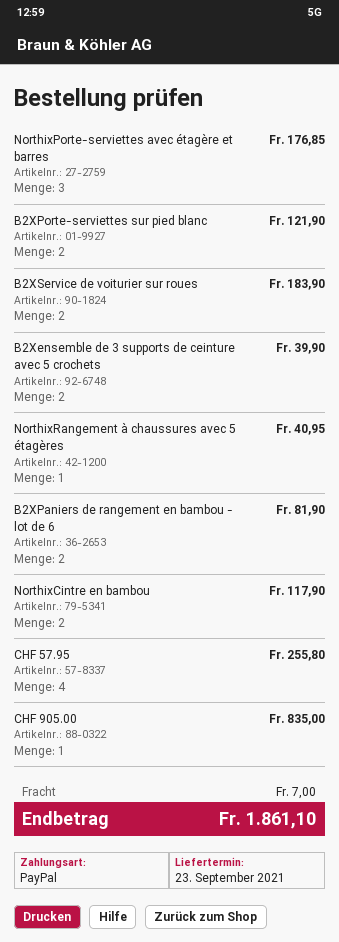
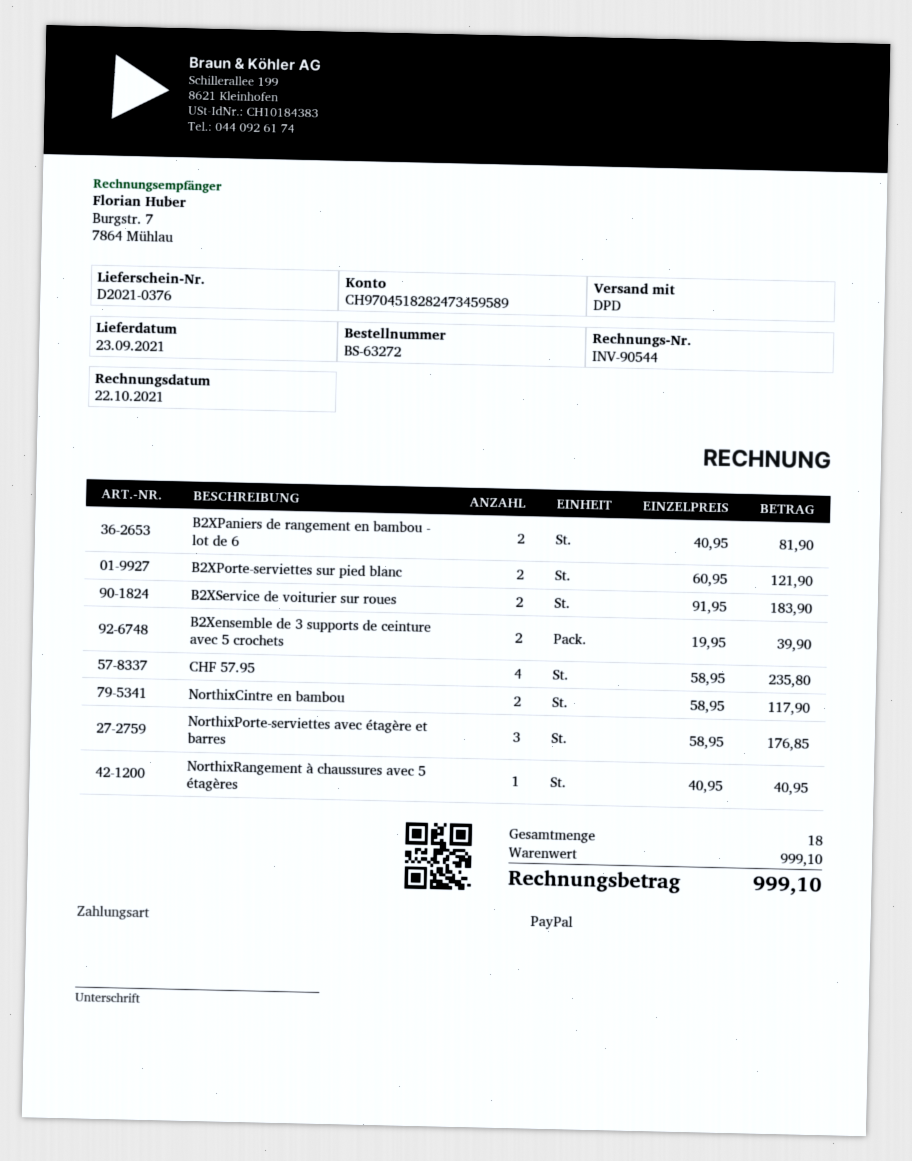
CHF 57.95: 4 for 255.80 -> 4 for 235.80
CHF 905.00: 1 for 835.00 -> none
shipping: 7.00 -> none
total: 1861.10 -> 999.10

